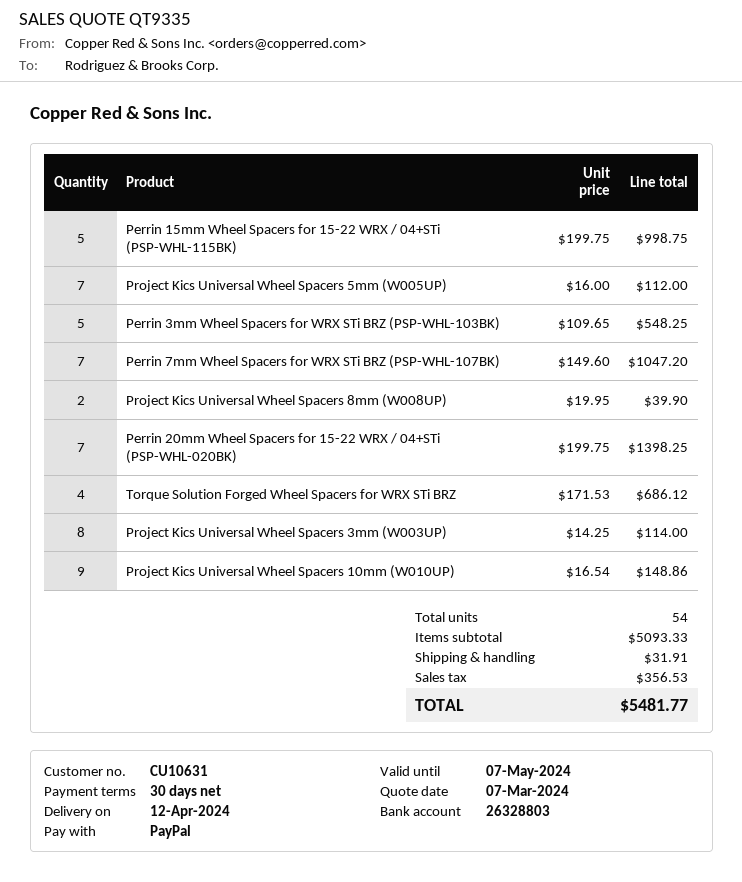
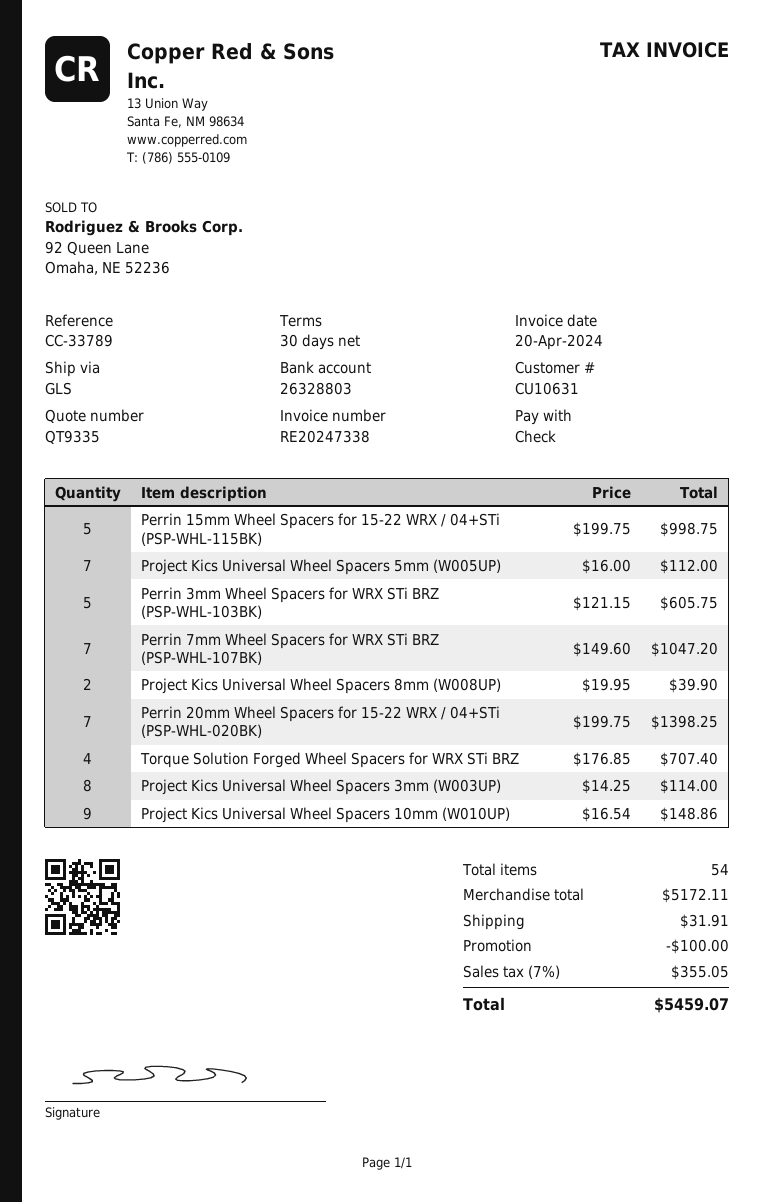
payment method: PayPal -> cheque
Perrin 3mm Wheel Spacers for WRX STi BRZ (PSP-WHL-103BK): 5 x 109.65 = 548.25 -> 5 x 121.15 = 605.75
Torque Solution Forged Wheel Spacers for WRX STi BRZ: 4 x 171.53 = 686.12 -> 4 x 176.85 = 707.40
subtotal: 5093.33 -> 5172.11
discount: none -> 100.00
tax: 356.53 -> 355.05
total: 5481.77 -> 5459.07

